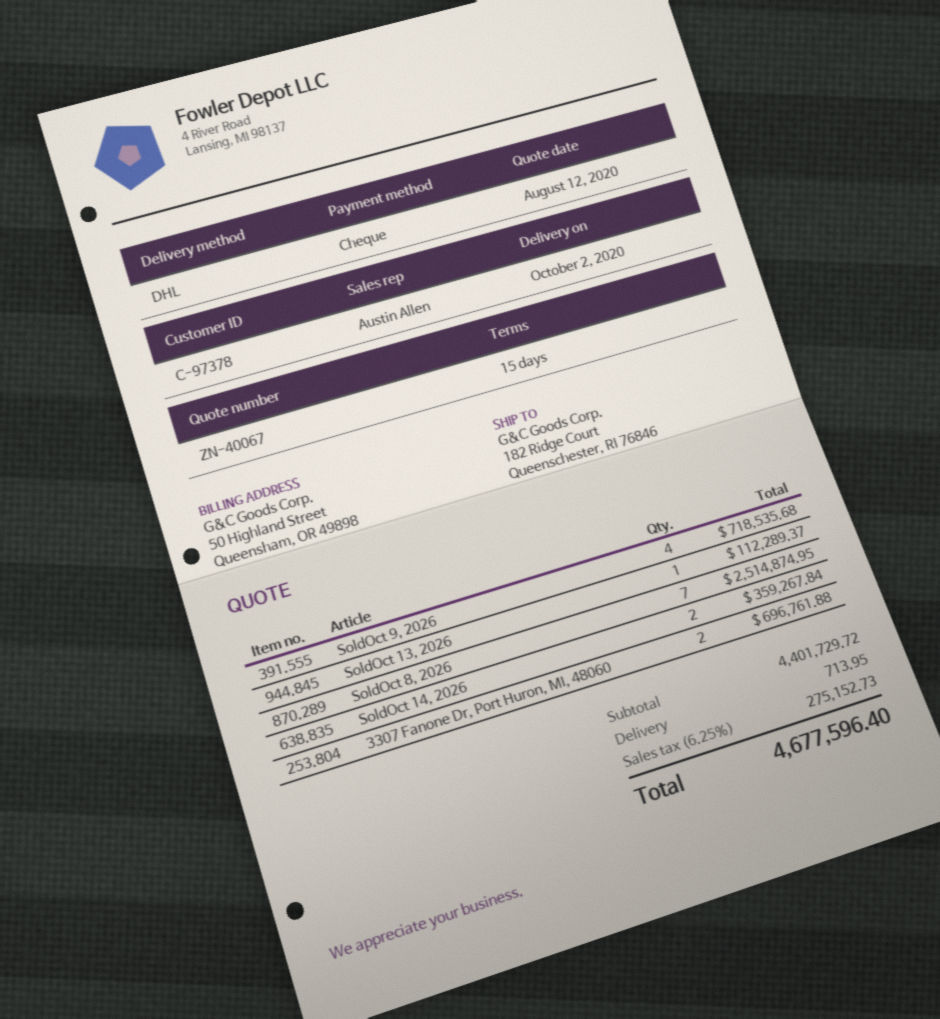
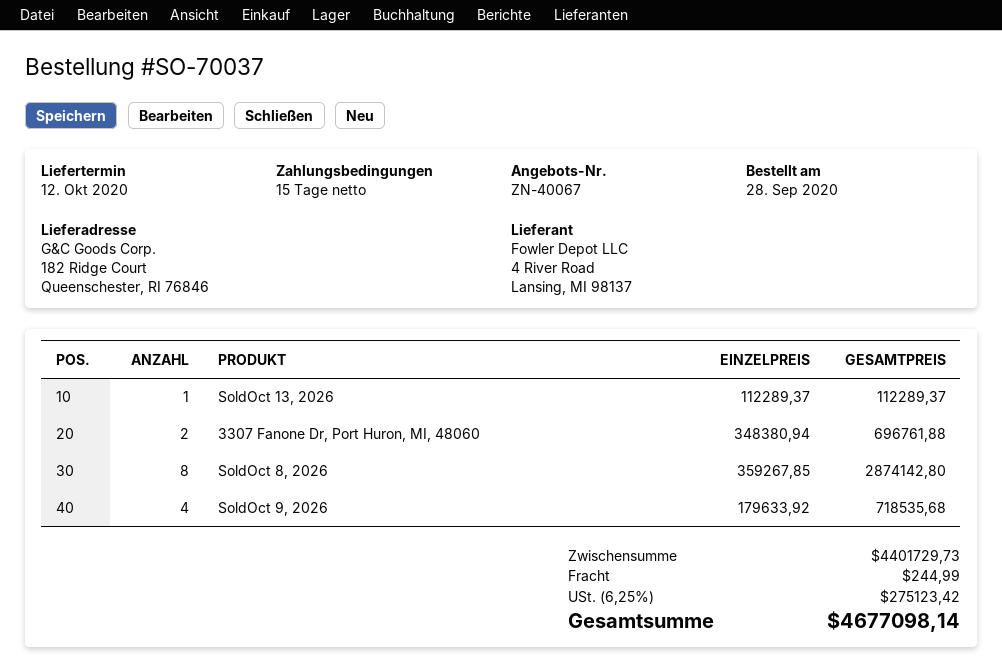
delivery date: 2020-10-02 -> 2020-10-12
SoldOct 8, 2026: 7 for 2514874.95 -> 8 for 2874142.80
SoldOct 14, 2026: 2 for 359267.84 -> none
subtotal: 4401729.72 -> 4401729.73
shipping: 713.95 -> 244.99
tax: 6.25% = 275152.73 -> 6.25% = 275123.42
total: 4677596.40 -> 4677098.14

